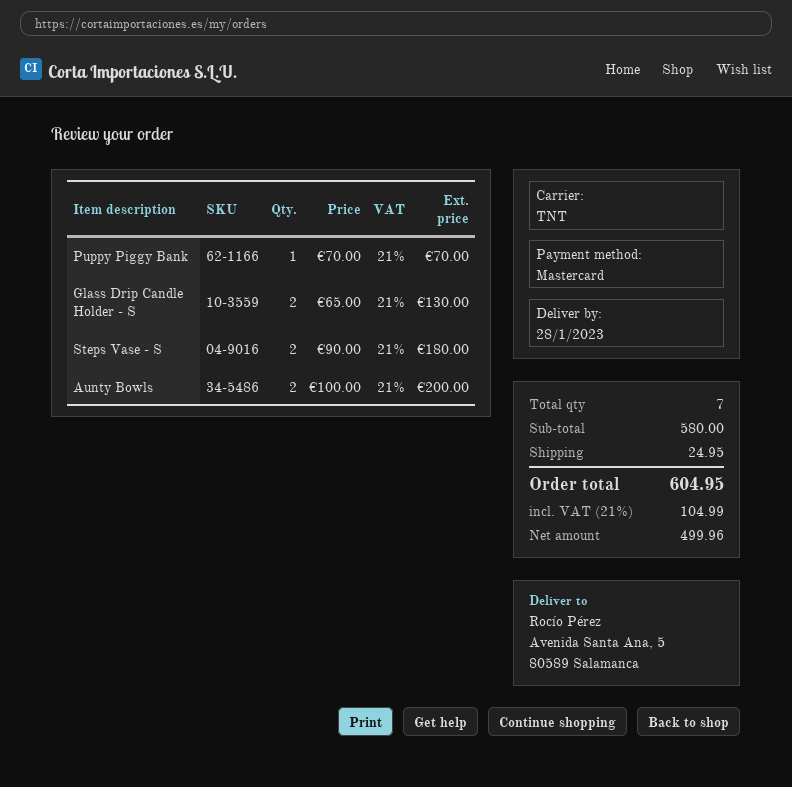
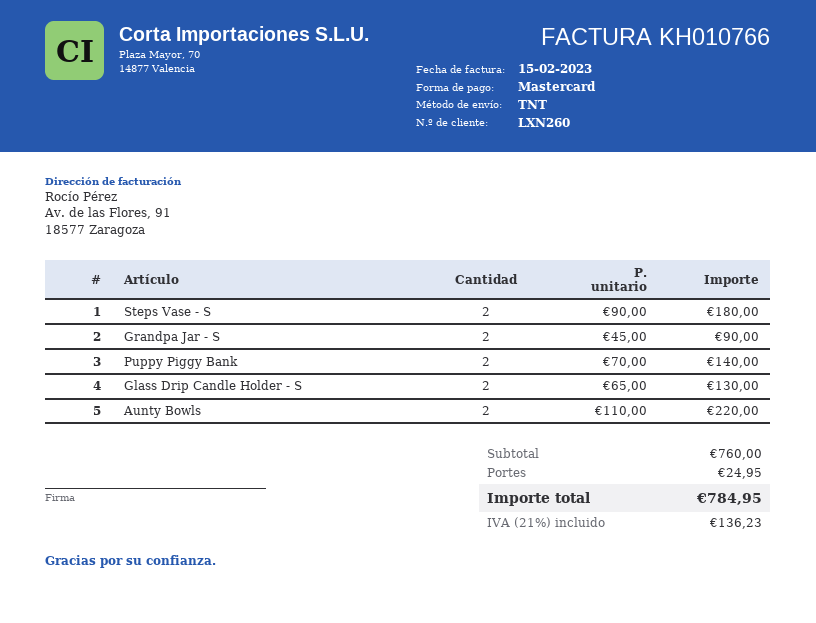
Puppy Piggy Bank: 1 x 70.00 = 70.00 -> 2 x 70.00 = 140.00
Aunty Bowls: 2 x 100.00 = 200.00 -> 2 x 110.00 = 220.00
Grandpa Jar - S: none -> 2 x 45.00 = 90.00
subtotal: 580.00 -> 760.00
tax: 21% = 104.99 -> 21% = 136.23
total: 604.95 -> 784.95

